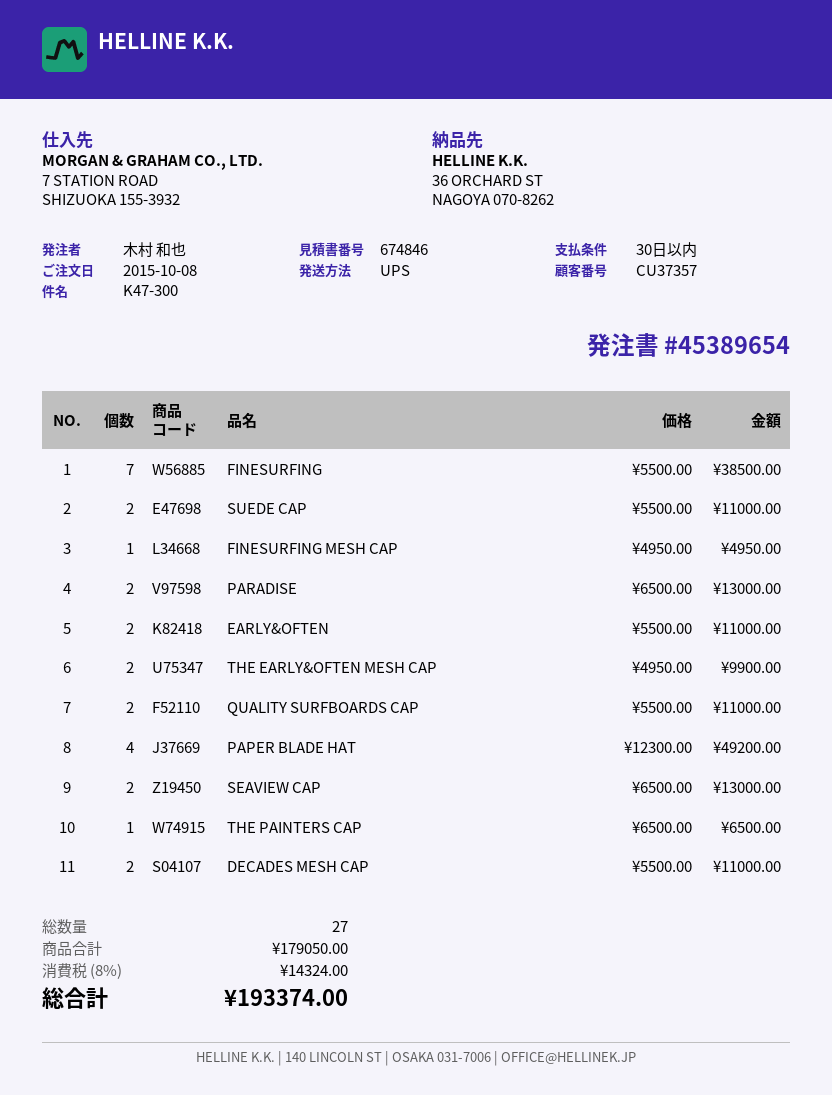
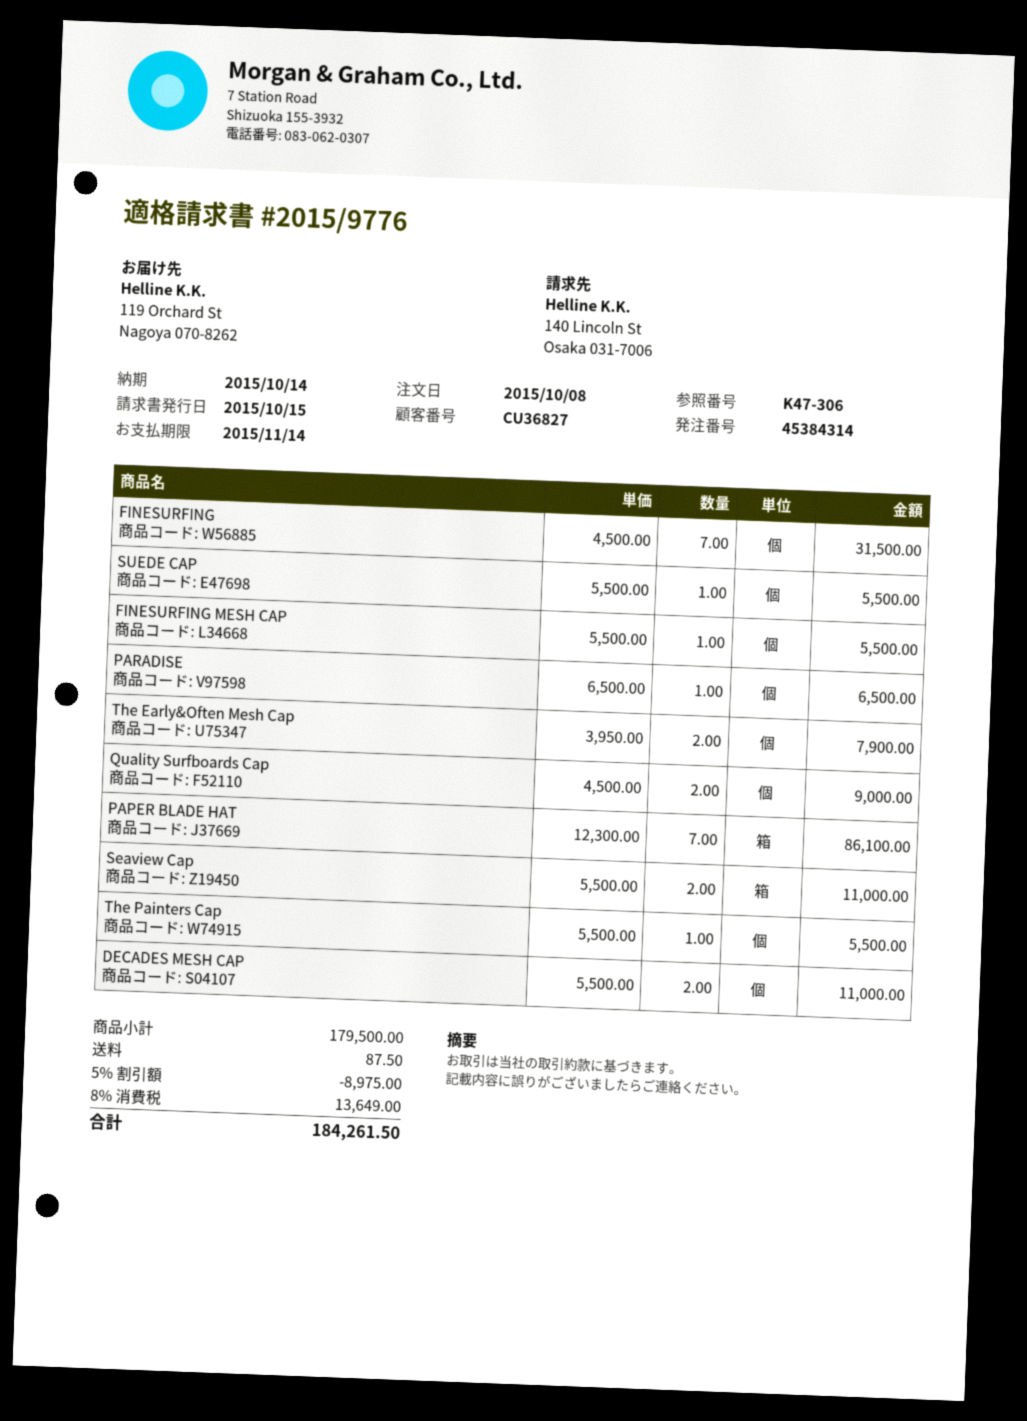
order number: 45389654 -> 45384314
customer number: CU37357 -> CU36827
reference: K47-300 -> K47-306
ship to: 36 ORCHARD ST, NAGOYA 070-8262 -> 119 Orchard St, Nagoya 070-8262
FINESURFING: 7 x 5500.00 = 38500.00 -> 7 x 4500.00 = 31500.00
SUEDE CAP: 2 x 5500.00 = 11000.00 -> 1 x 5500.00 = 5500.00
FINESURFING MESH CAP: 1 x 4950.00 = 4950.00 -> 1 x 5500.00 = 5500.00
PARADISE: 2 x 6500.00 = 13000.00 -> 1 x 6500.00 = 6500.00
EARLY&OFTEN: 2 x 5500.00 = 11000.00 -> none
THE EARLY&OFTEN MESH CAP: 2 x 4950.00 = 9900.00 -> 2 x 3950.00 = 7900.00
QUALITY SURFBOARDS CAP: 2 x 5500.00 = 11000.00 -> 2 x 4500.00 = 9000.00
PAPER BLADE HAT: 4 x 12300.00 = 49200.00 -> 7 x 12300.00 = 86100.00
SEAVIEW CAP: 2 x 6500.00 = 13000.00 -> 2 x 5500.00 = 11000.00
THE PAINTERS CAP: 1 x 6500.00 = 6500.00 -> 1 x 5500.00 = 5500.00
subtotal: 179050.00 -> 179500.00
discount: none -> 5% = 8975.00
shipping: none -> 87.50
tax: 8% = 14324.00 -> 8% = 13649.00
total: 193374.00 -> 184261.50

